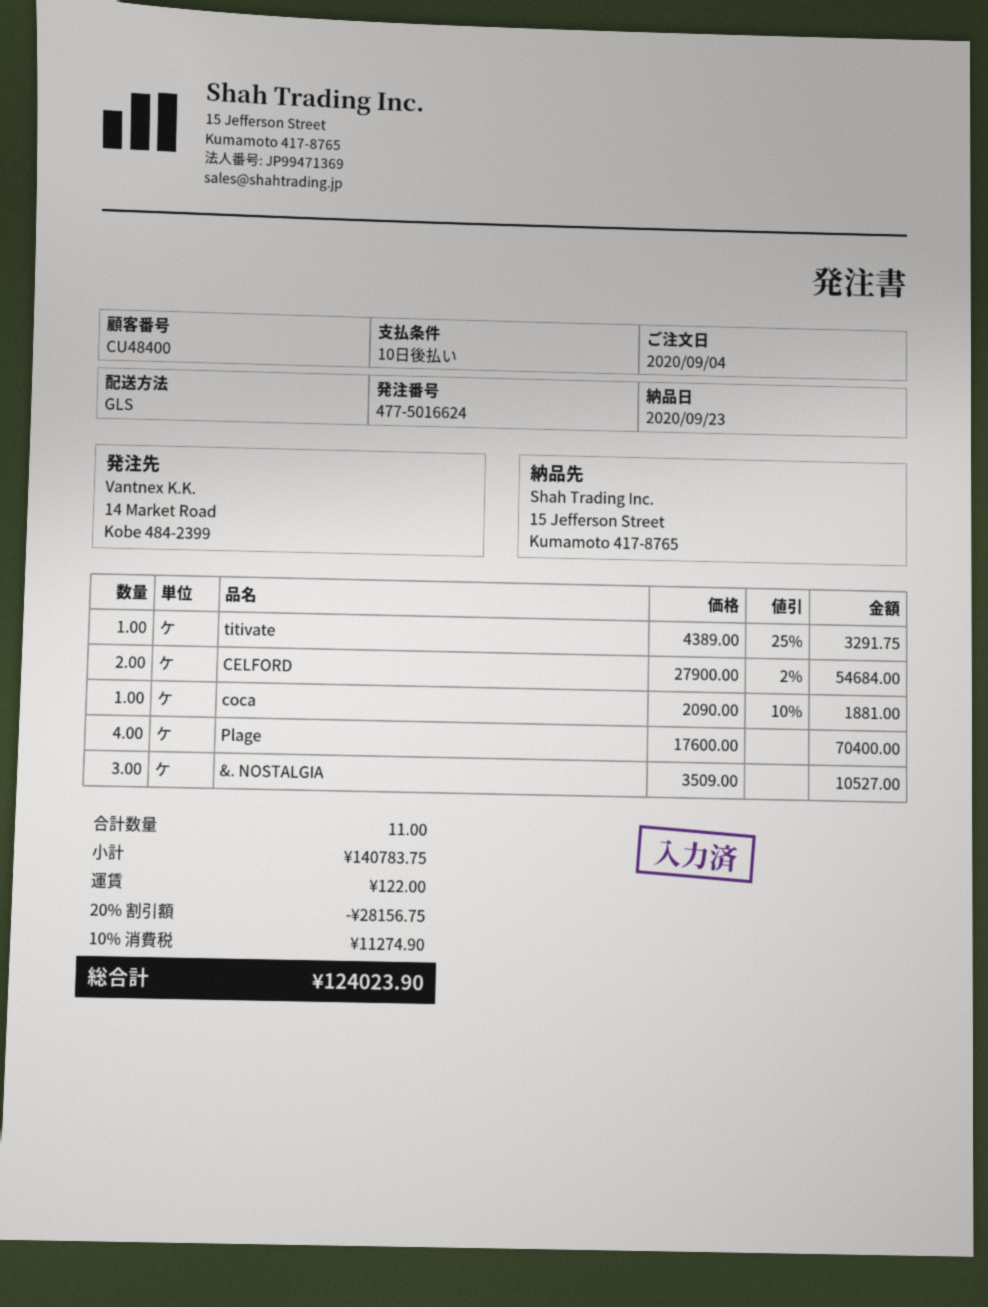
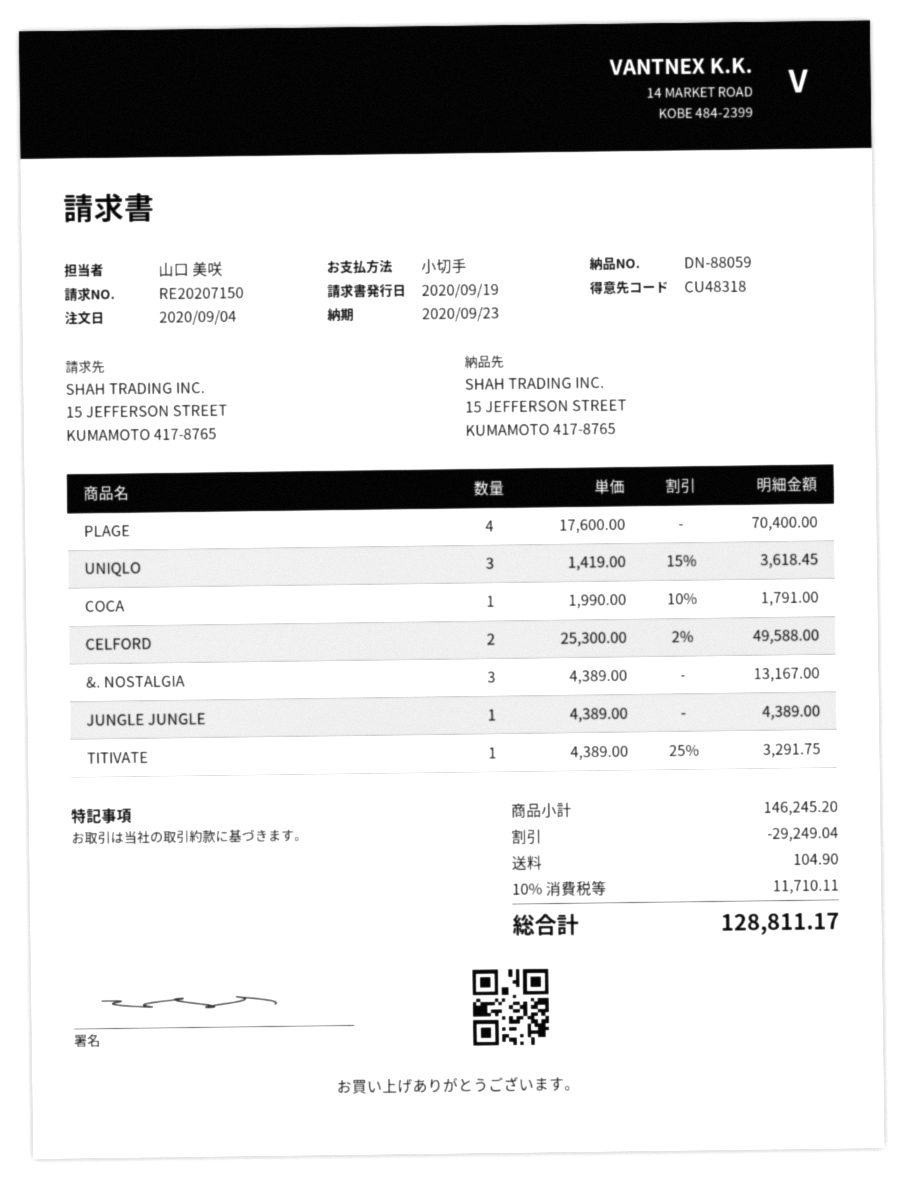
customer number: CU48400 -> CU48318
CELFORD: 2 x 27900.00 - 2% = 54684.00 -> 2 x 25300.00 - 2% = 49588.00
coca: 1 x 2090.00 - 10% = 1881.00 -> 1 x 1990.00 - 10% = 1791.00
&. NOSTALGIA: 3 x 3509.00 = 10527.00 -> 3 x 4389.00 = 13167.00
UNIQLO: none -> 3 x 1419.00 - 15% = 3618.45
JUNGLE JUNGLE: none -> 1 x 4389.00 = 4389.00
subtotal: 140783.75 -> 146245.20
discount: 28156.75 -> 29249.04
shipping: 122.00 -> 104.90
tax: 10% = 11274.90 -> 10% = 11710.11
total: 124023.90 -> 128811.17

